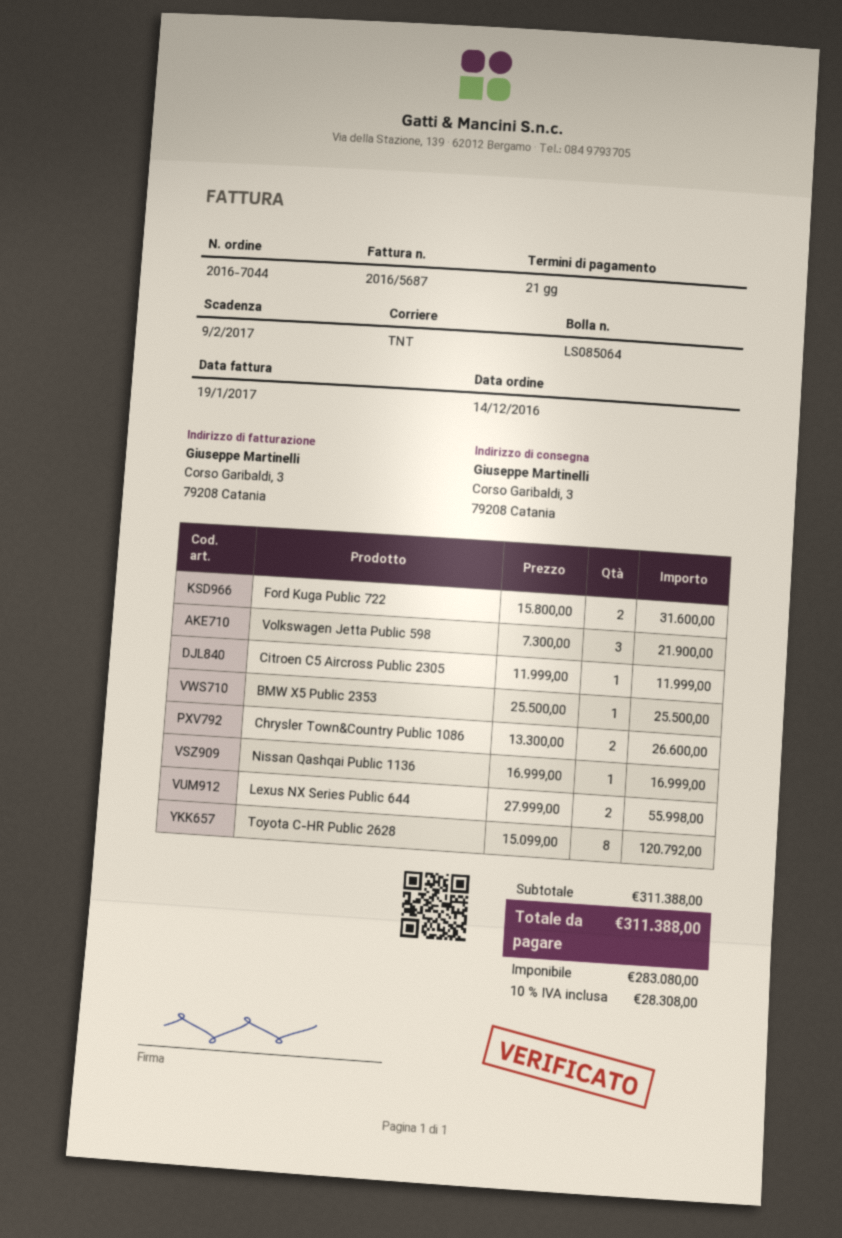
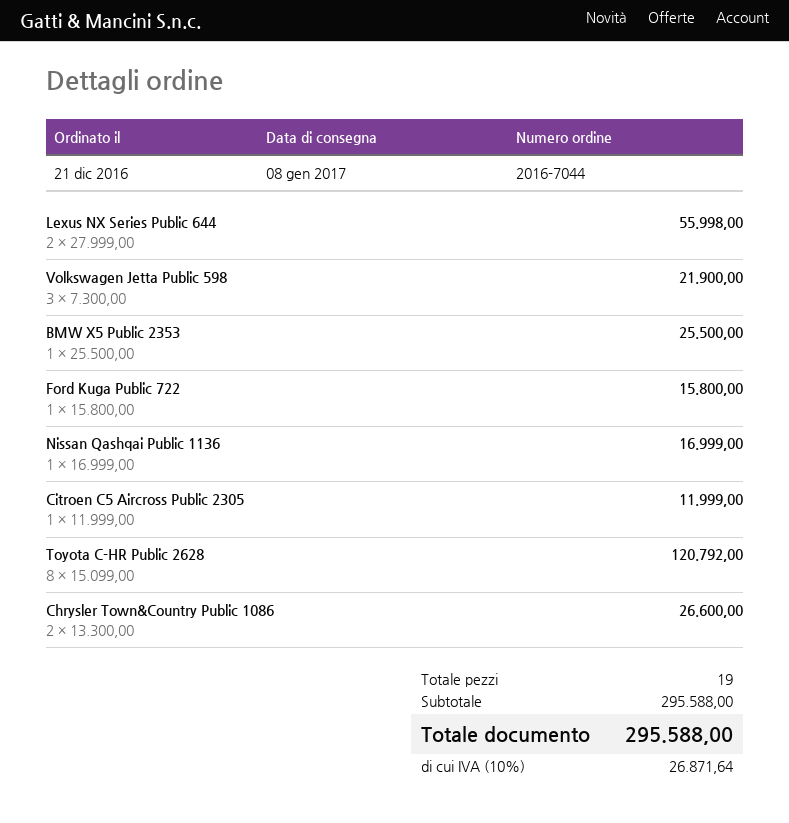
order date: 2016-12-14 -> 2016-12-21
Ford Kuga Public 722: 2 x 15800.00 = 31600.00 -> 1 x 15800.00 = 15800.00
subtotal: 311388.00 -> 295588.00
tax: 10% = 28308.00 -> 10% = 26871.64
total: 311388.00 -> 295588.00

